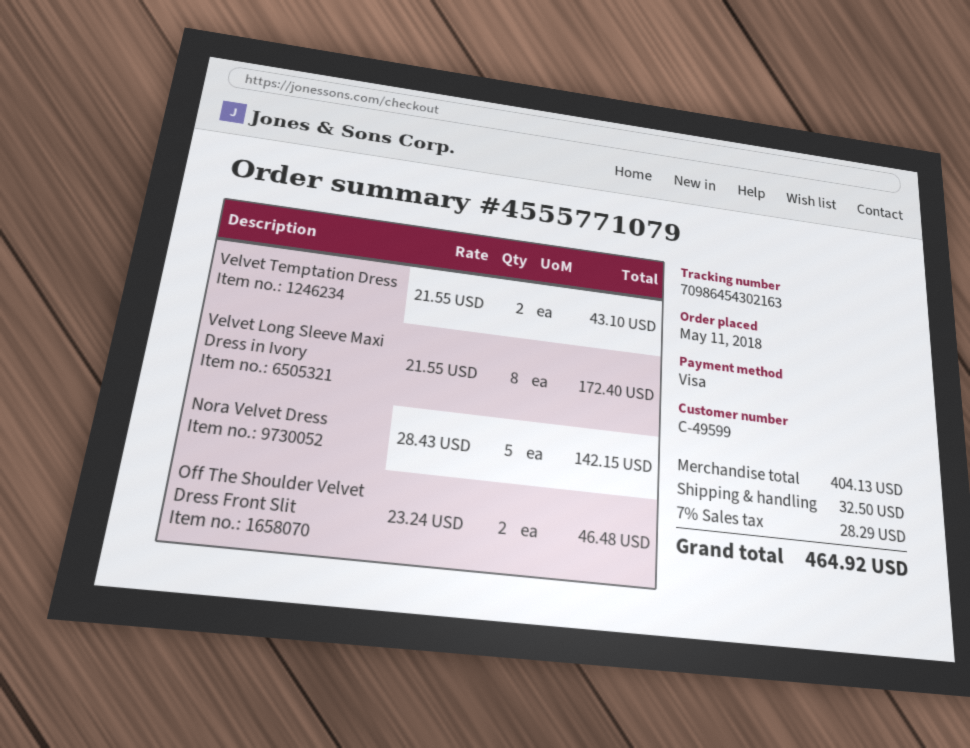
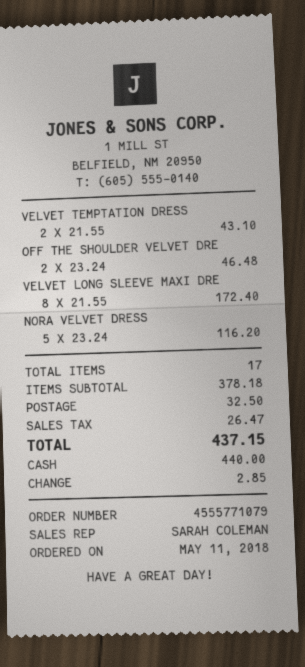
payment method: Visa -> cash
Nora Velvet Dress: 5 x 28.43 = 142.15 -> 5 x 23.24 = 116.20
subtotal: 404.13 -> 378.18
tax: 28.29 -> 26.47
total: 464.92 -> 437.15

